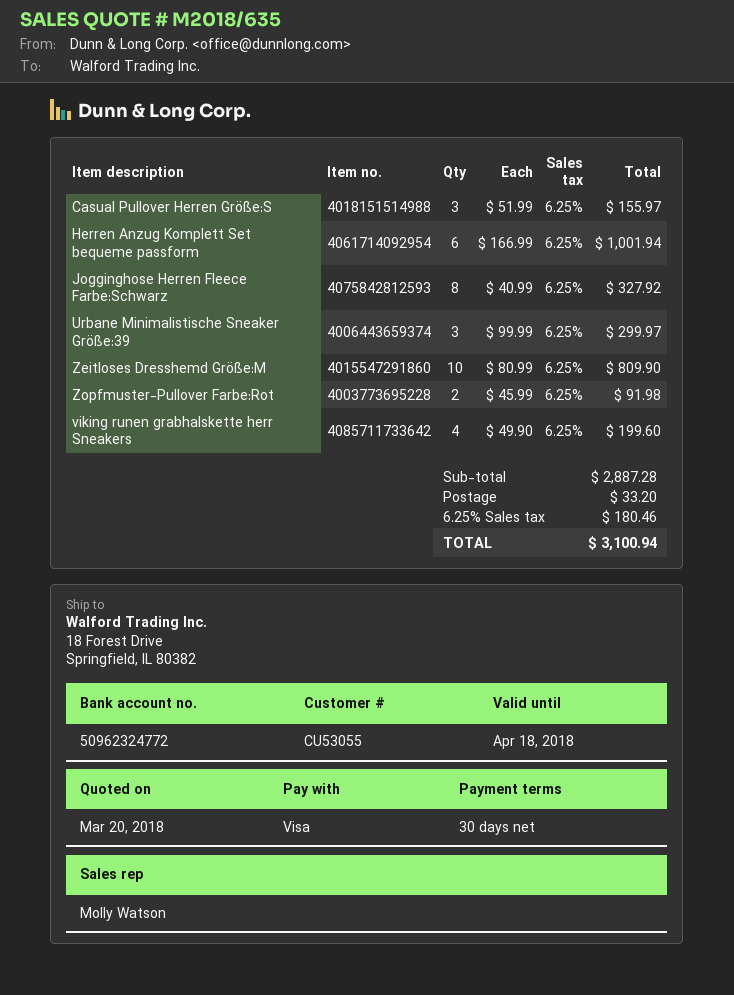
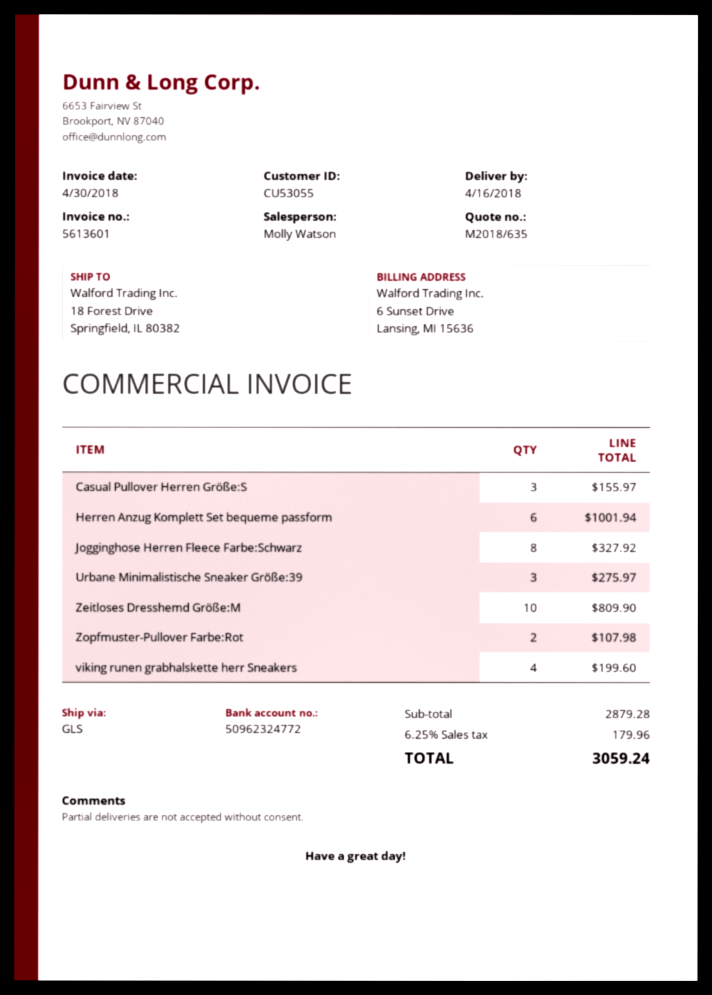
Urbane Minimalistische Sneaker Größe:39: 3 for 299.97 -> 3 for 275.97
Zopfmuster-Pullover Farbe:Rot: 2 for 91.98 -> 2 for 107.98
subtotal: 2887.28 -> 2879.28
shipping: 33.20 -> none
tax: 6.25% = 180.46 -> 6.25% = 179.96
total: 3100.94 -> 3059.24

